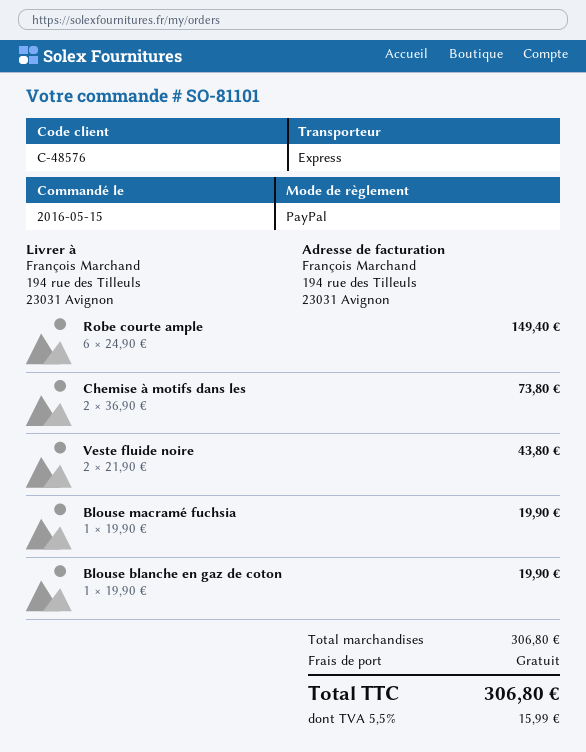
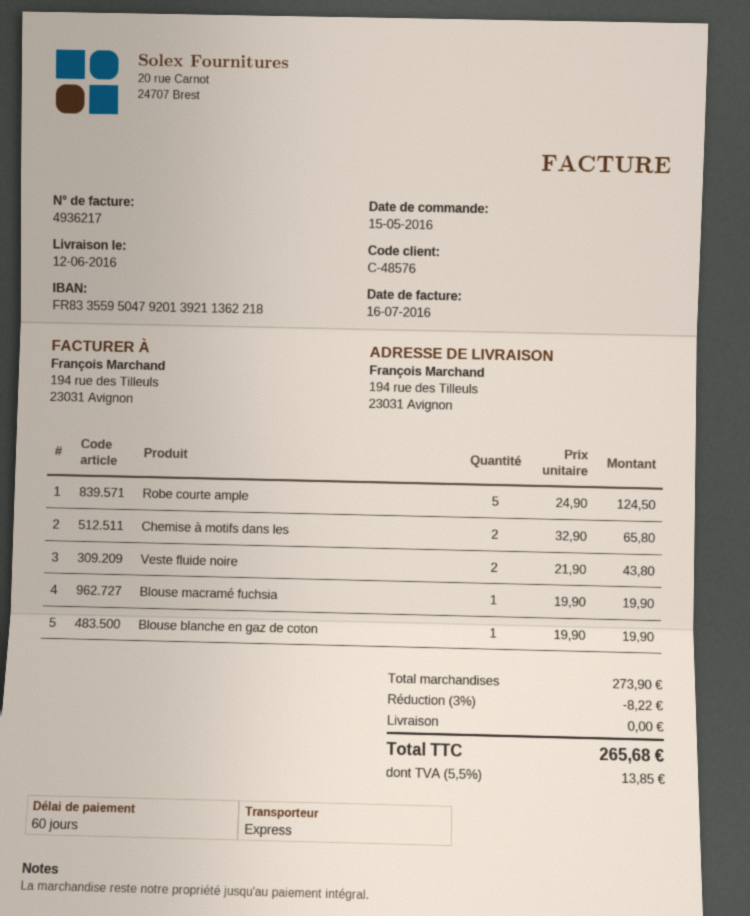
Robe courte ample: 6 x 24.90 = 149.40 -> 5 x 24.90 = 124.50
Chemise à motifs dans les: 2 x 36.90 = 73.80 -> 2 x 32.90 = 65.80
subtotal: 306.80 -> 273.90
discount: none -> 3% = 8.22
tax: 5.5% = 15.99 -> 5.5% = 13.85
total: 306.80 -> 265.68

